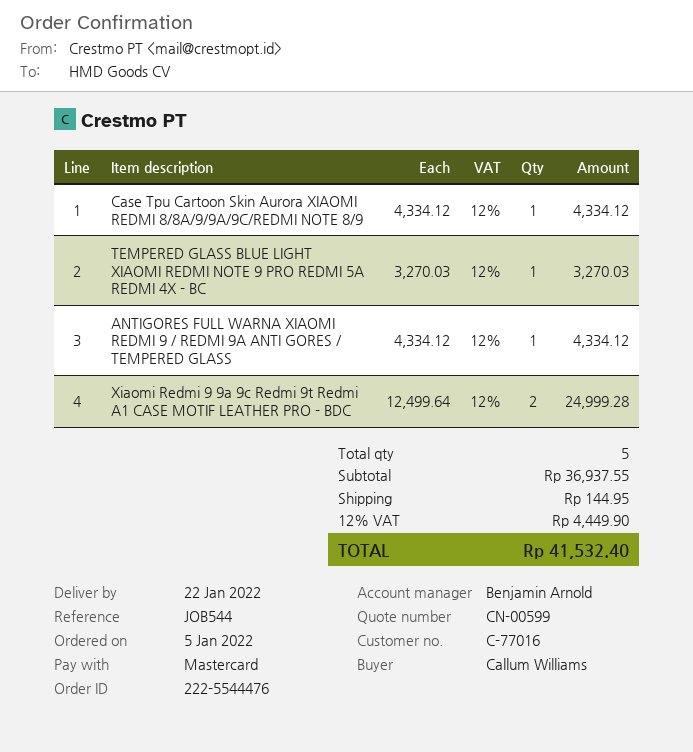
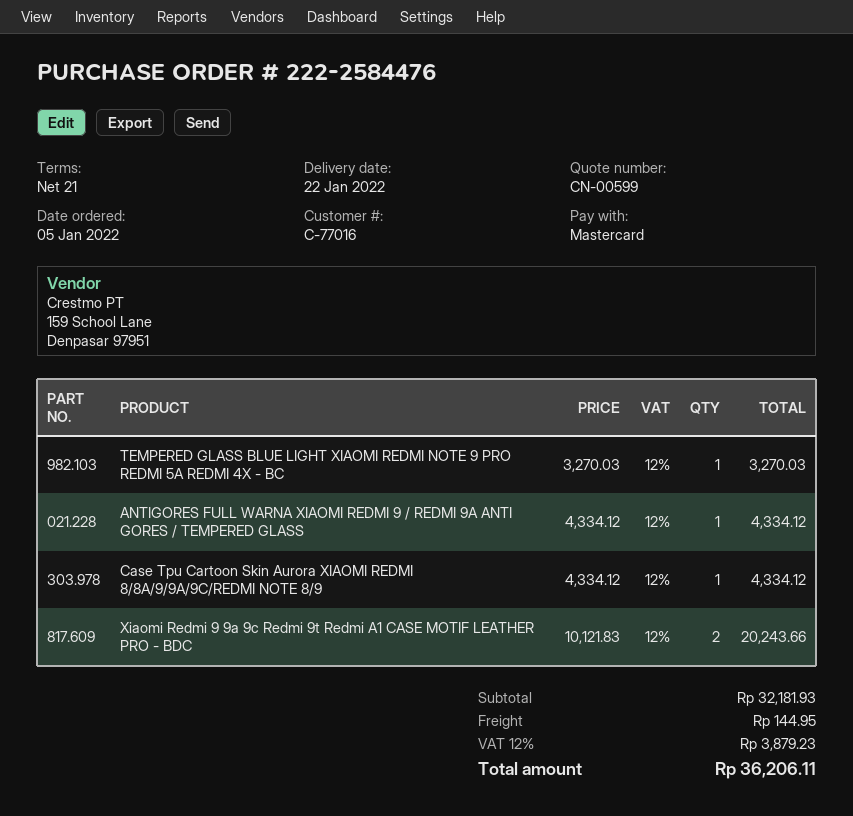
order number: 222-5544476 -> 222-2584476
Xiaomi Redmi 9 9a 9c Redmi 9t Redmi A1 CASE MOTIF LEATHER PRO - BDC: 2 x 12499.64 = 24999.28 -> 2 x 10121.83 = 20243.66
subtotal: 36937.55 -> 32181.93
tax: 12% = 4449.90 -> 12% = 3879.23
total: 41532.40 -> 36206.11

